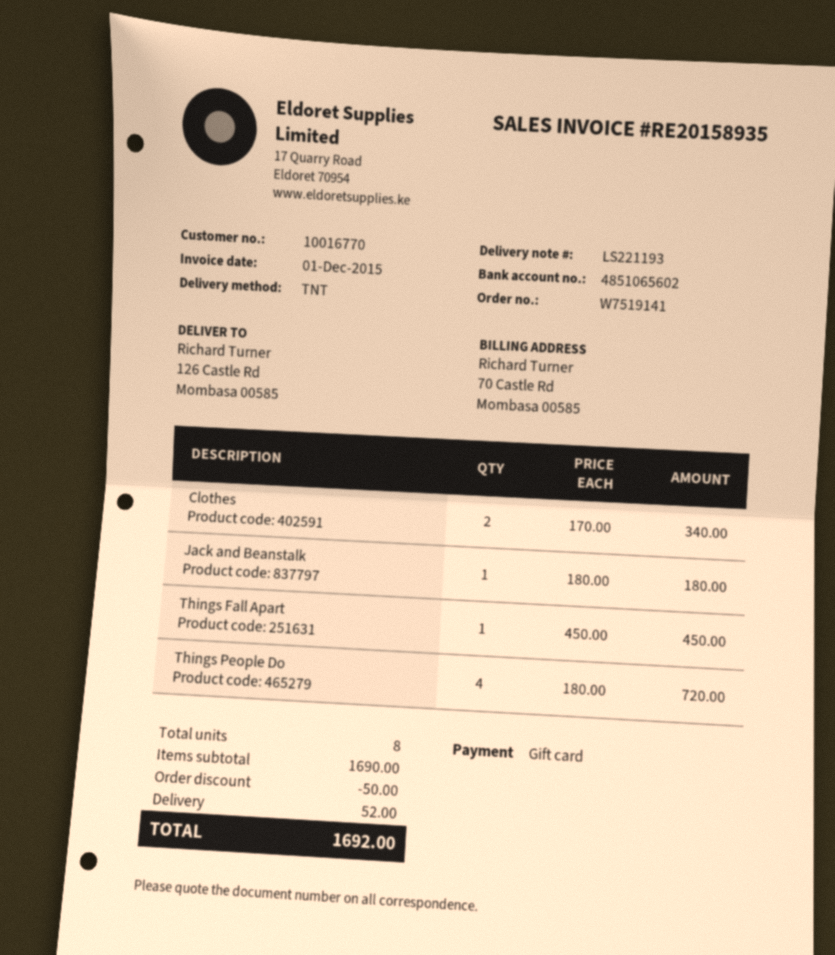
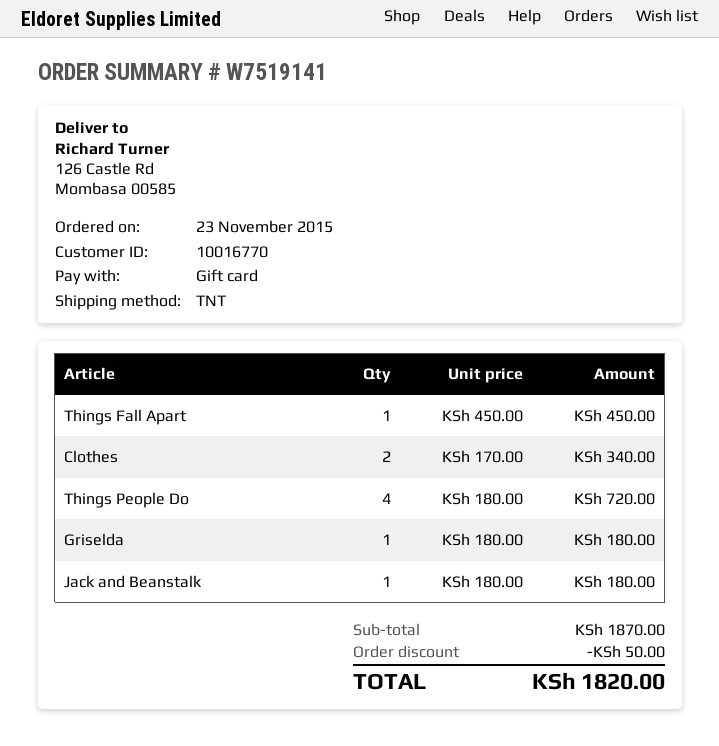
Griselda: none -> 1 x 180.00 = 180.00
subtotal: 1690.00 -> 1870.00
shipping: 52.00 -> none
total: 1692.00 -> 1820.00

